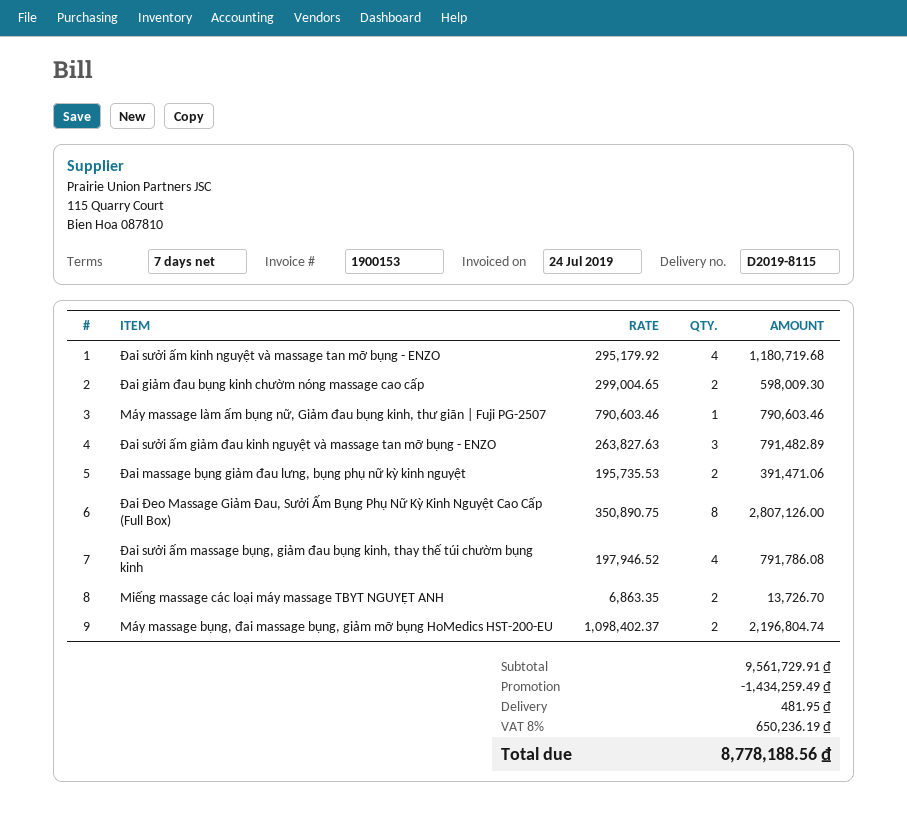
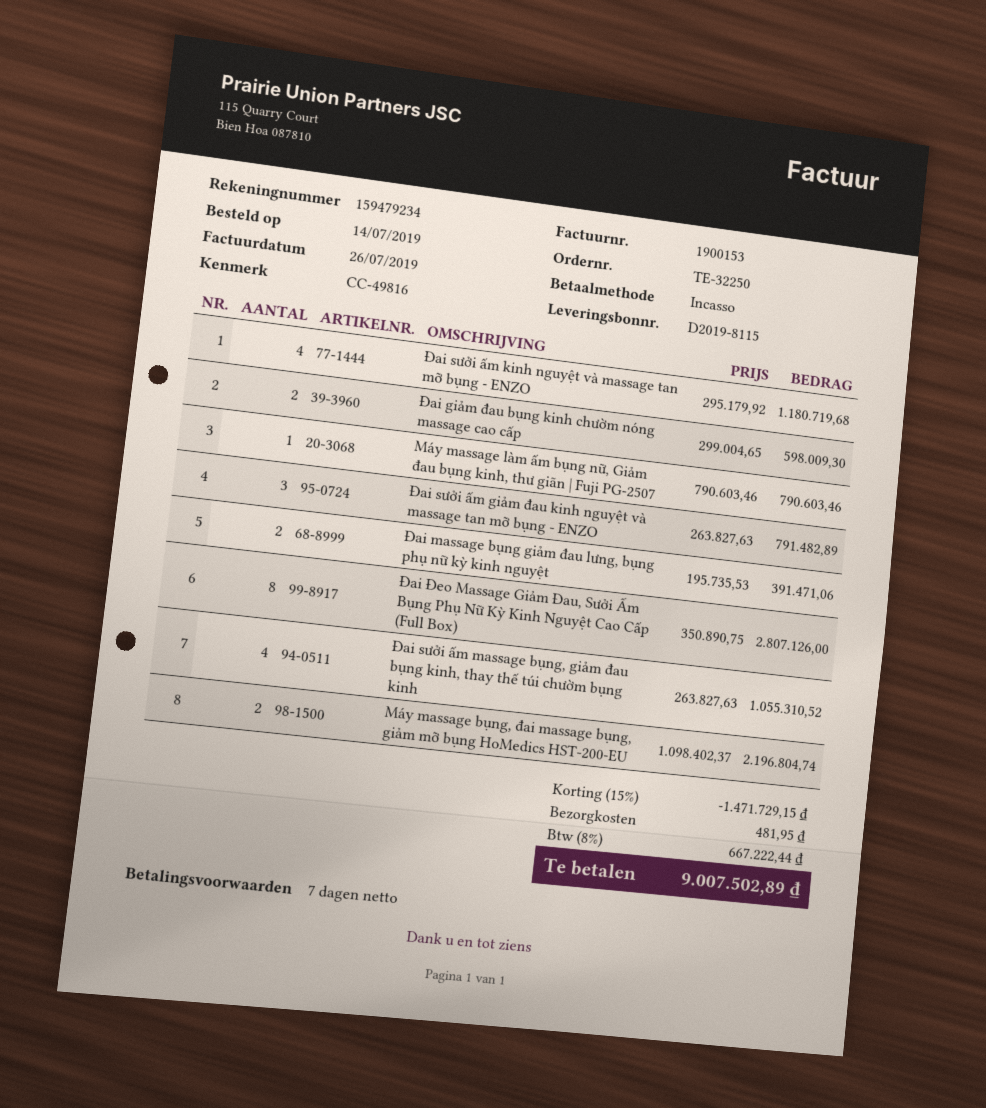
invoice date: 2019-07-24 -> 2019-07-26
Đai sưởi ấm massage bụng, giảm đau bụng kinh, thay thế túi chườm bụng kinh: 4 x 197946.52 = 791786.08 -> 4 x 263827.63 = 1055310.52
Miếng massage các loại máy massage TBYT NGUYỆT ANH: 2 x 6863.35 = 13726.70 -> none
discount: 1434259.49 -> 1471729.15
tax: 8% = 650236.19 -> 8% = 667222.44
total: 8778188.56 -> 9007502.89

